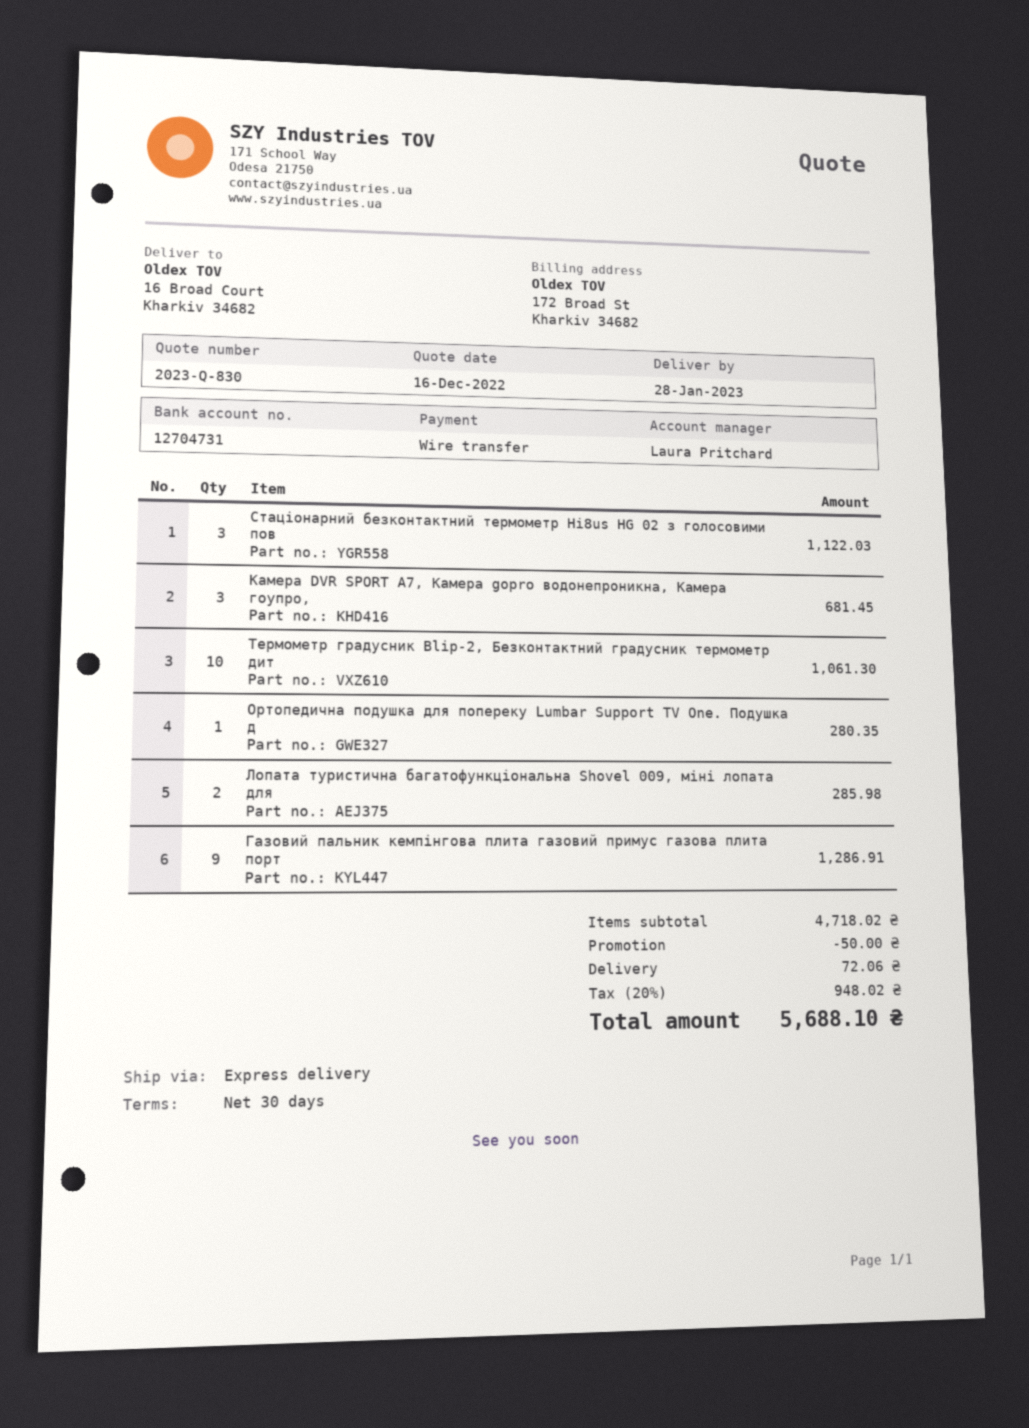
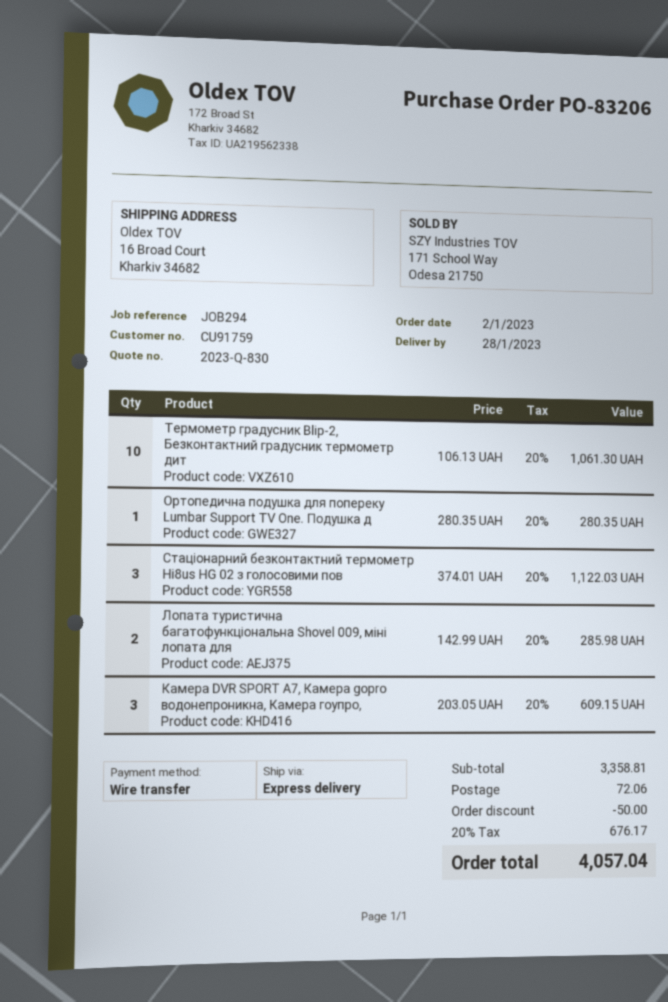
Камера DVR SPORT A7, Камера gopro водонепроникна, Камера гоупро,: 3 for 681.45 -> 3 for 609.15
Газовий пальник кемпінгова плита газовий примус газова плита порт: 9 for 1286.91 -> none
subtotal: 4718.02 -> 3358.81
tax: 20% = 948.02 -> 20% = 676.17
total: 5688.10 -> 4057.04

